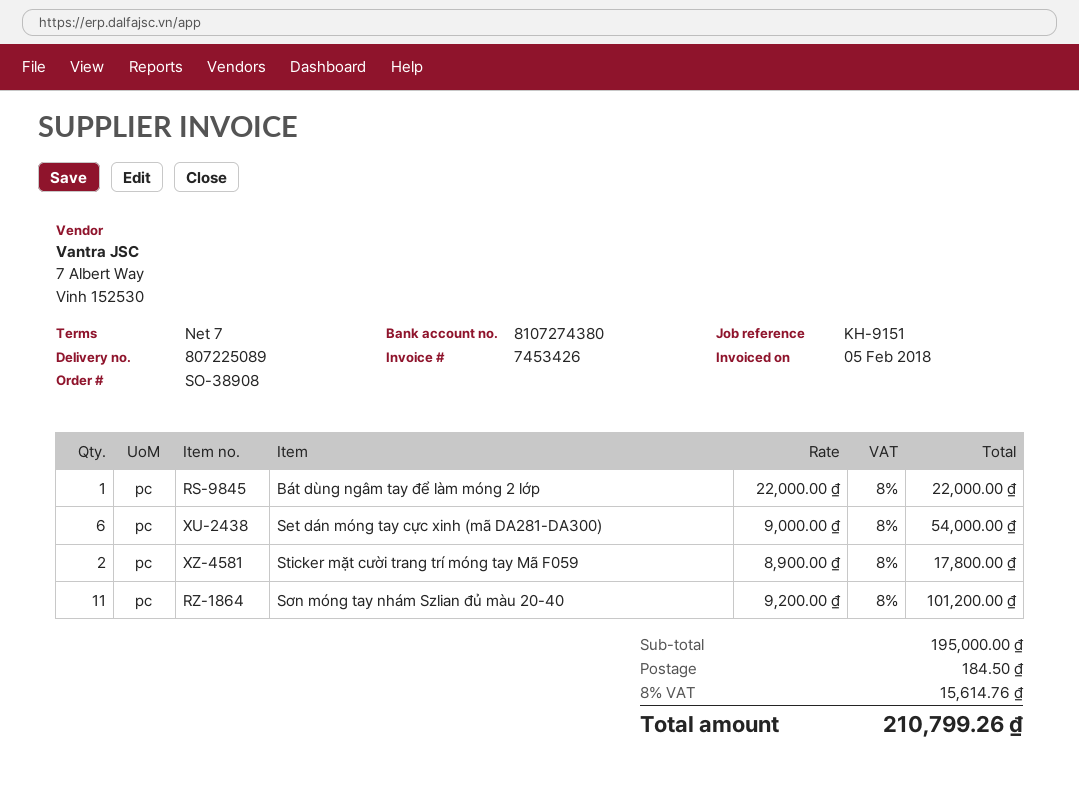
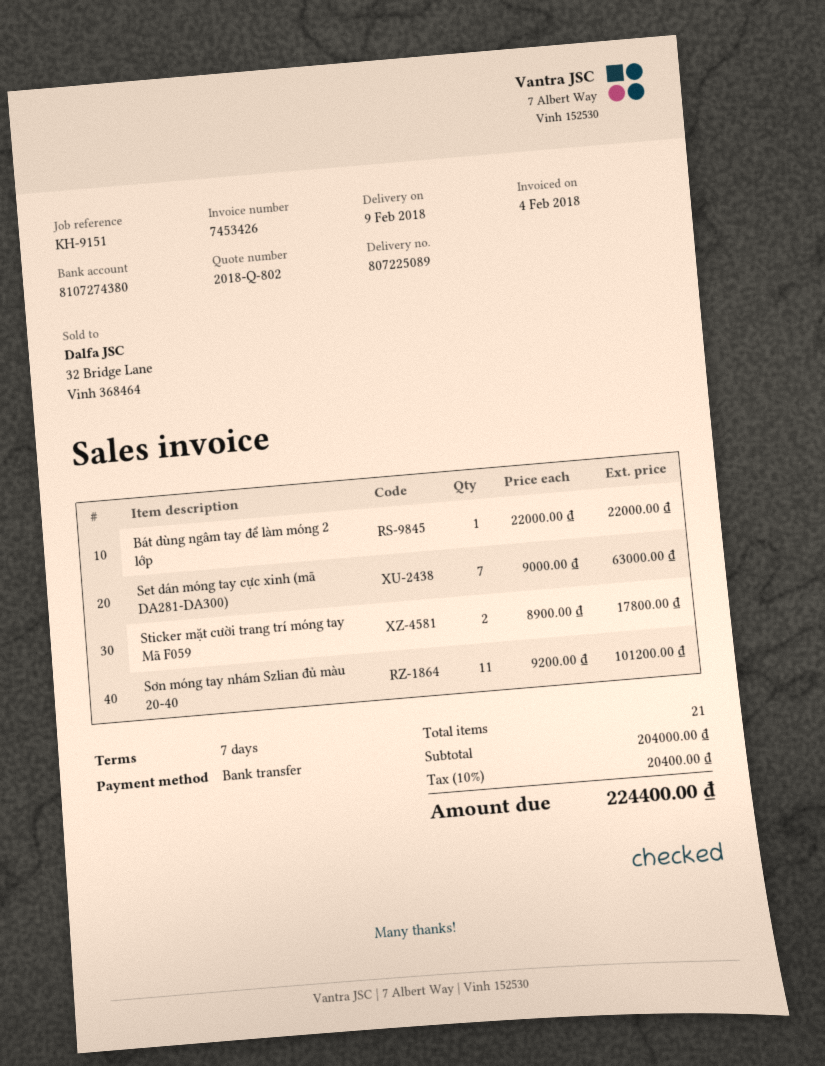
invoice date: 2018-02-05 -> 2018-02-04
Set dán móng tay cực xinh (mã DA281-DA300): 6 x 9000.00 = 54000.00 -> 7 x 9000.00 = 63000.00
subtotal: 195000.00 -> 204000.00
shipping: 184.50 -> none
tax: 8% = 15614.76 -> 10% = 20400.00
total: 210799.26 -> 224400.00

